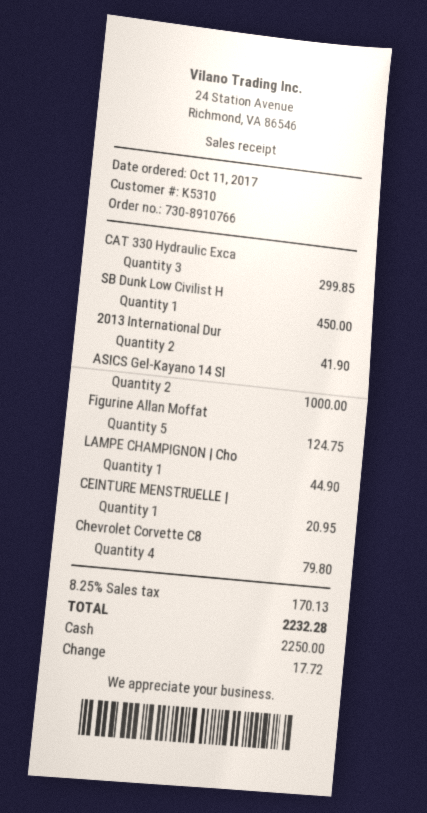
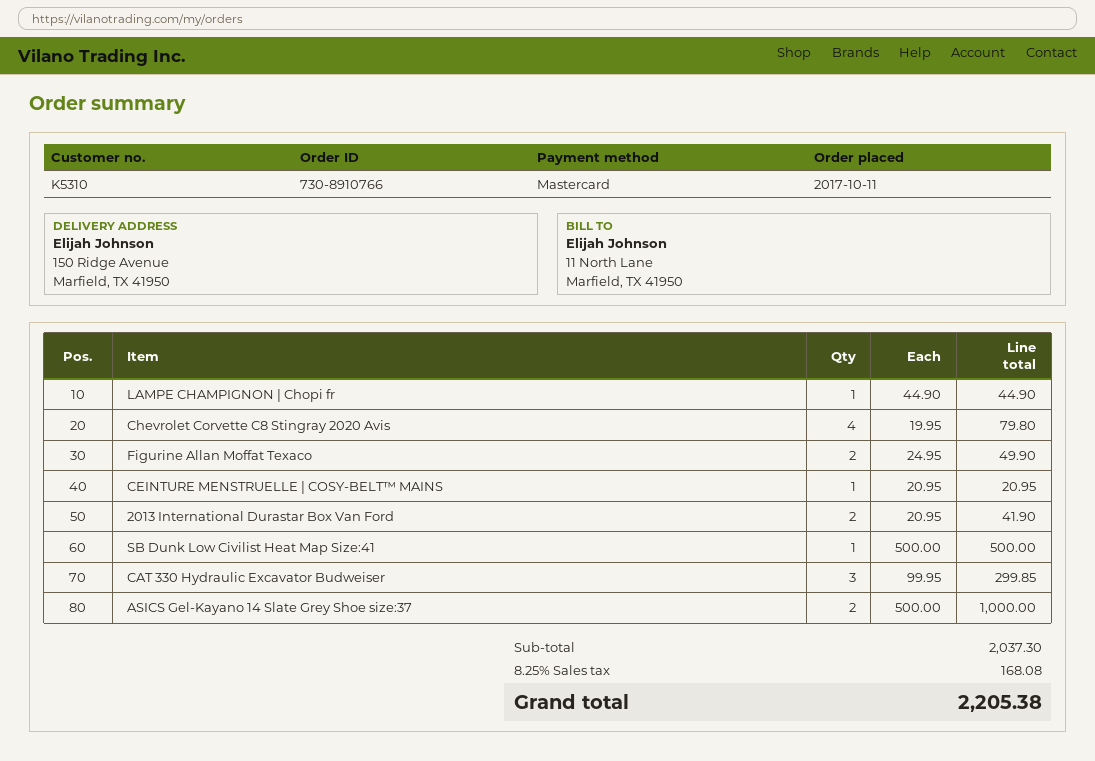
payment method: cash -> Mastercard
SB Dunk Low Civilist H: 1 for 450.00 -> 1 for 500.00
Figurine Allan Moffat: 5 for 124.75 -> 2 for 49.90
tax: 8.25% = 170.13 -> 8.25% = 168.08
total: 2232.28 -> 2205.38

